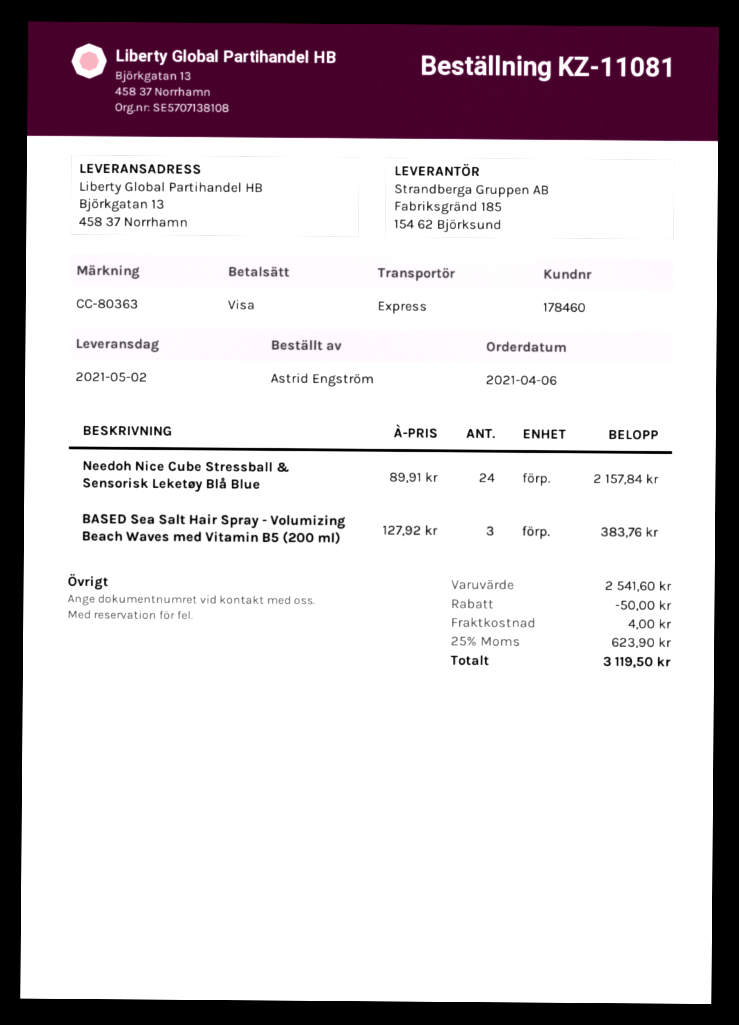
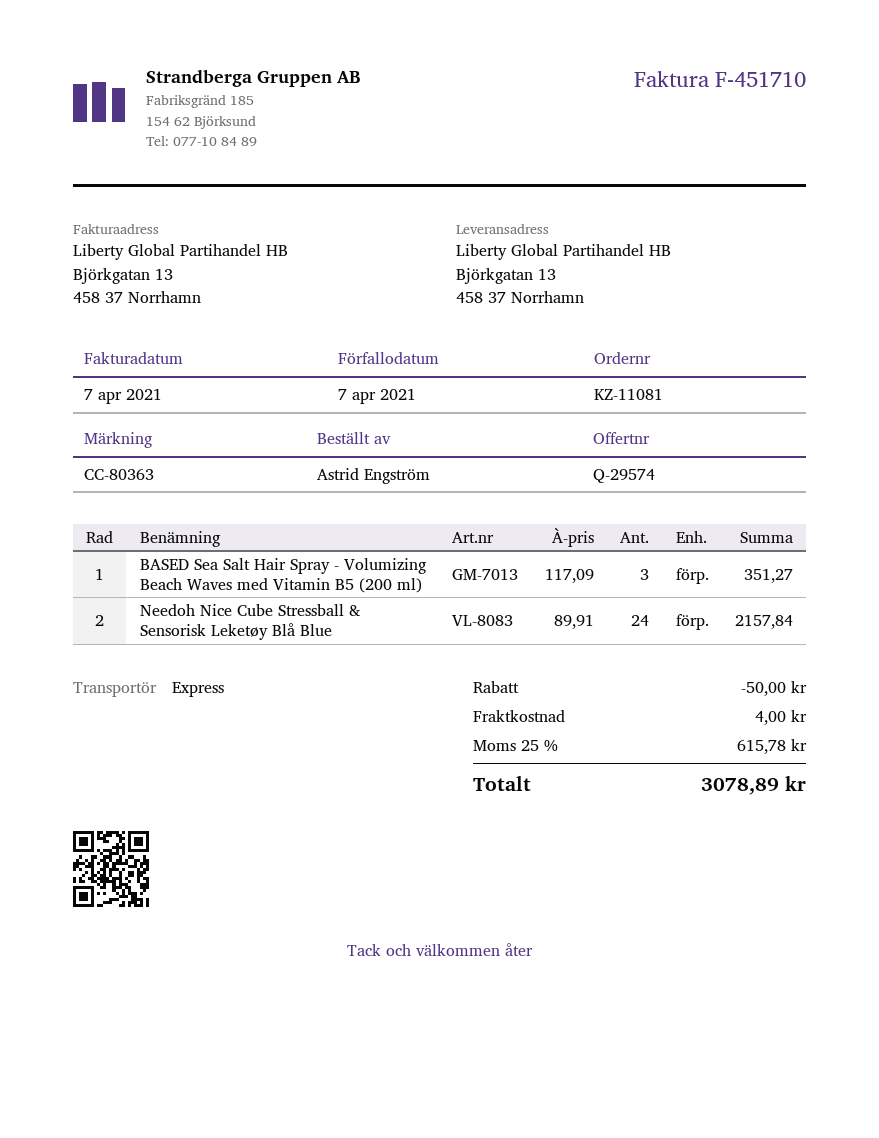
BASED Sea Salt Hair Spray - Volumizing Beach Waves med Vitamin B5 (200 ml): 3 x 127.92 = 383.76 -> 3 x 117.09 = 351.27
tax: 25% = 623.90 -> 25% = 615.78
total: 3119.50 -> 3078.89

